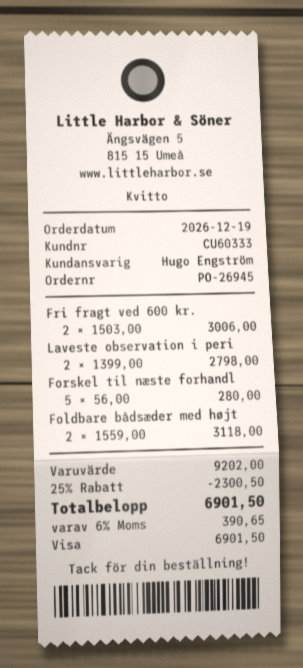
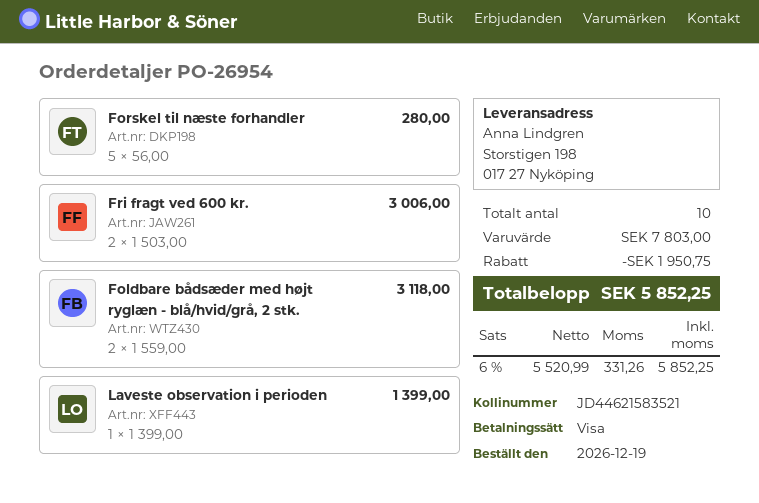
order number: PO-26945 -> PO-26954
Laveste observation i peri: 2 x 1399.00 = 2798.00 -> 1 x 1399.00 = 1399.00
subtotal: 9202.00 -> 7803.00
discount: 2300.50 -> 1950.75
tax: 6% = 390.65 -> 6% = 331.26
total: 6901.50 -> 5852.25

